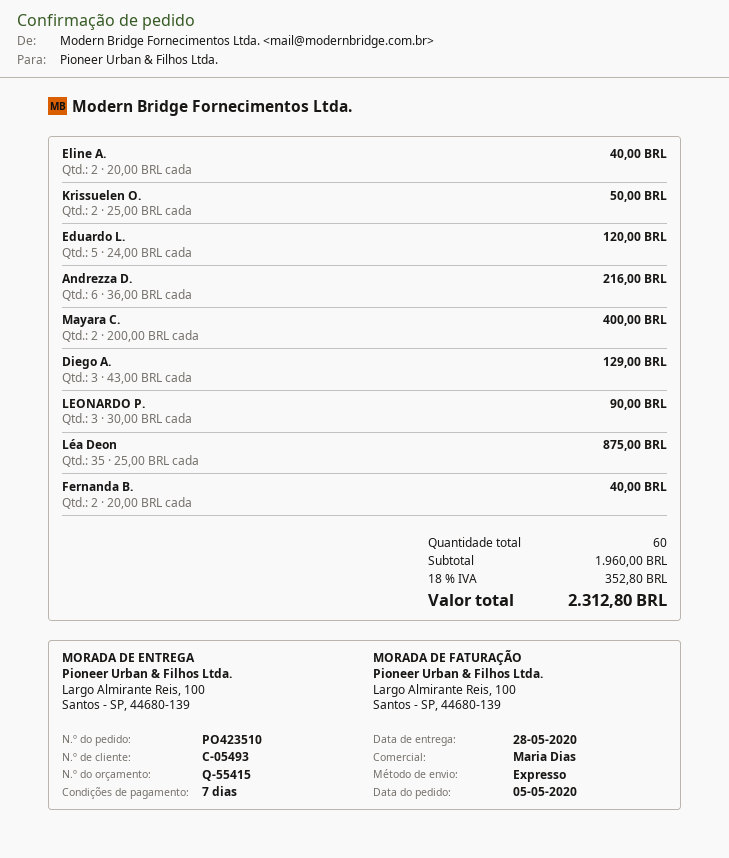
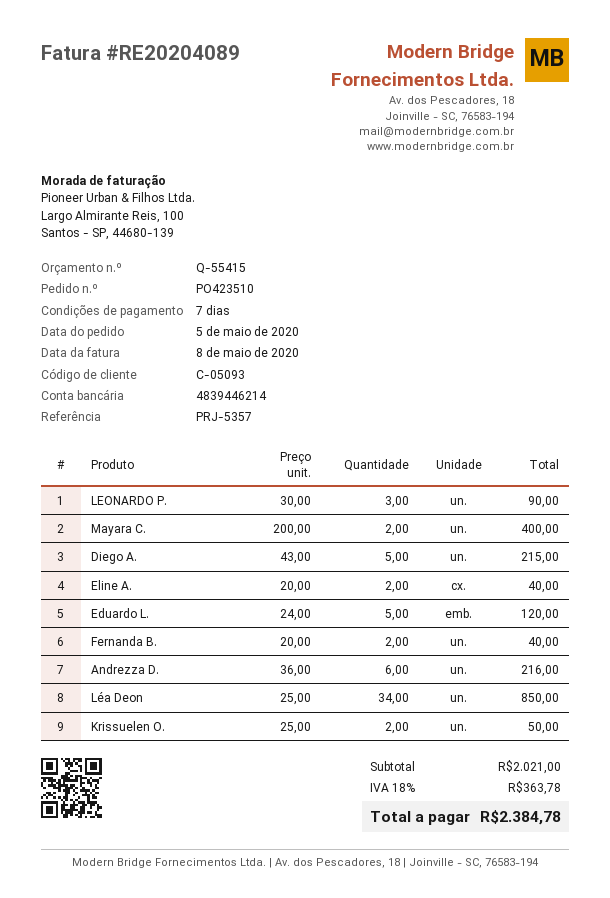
customer number: C-05493 -> C-05093
Diego A.: 3 x 43.00 = 129.00 -> 5 x 43.00 = 215.00
Léa Deon: 35 x 25.00 = 875.00 -> 34 x 25.00 = 850.00
subtotal: 1960.00 -> 2021.00
tax: 18% = 352.80 -> 18% = 363.78
total: 2312.80 -> 2384.78

